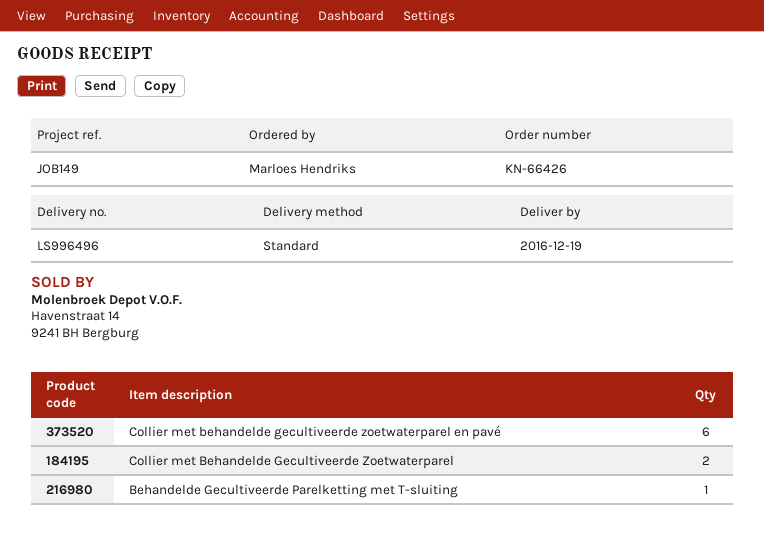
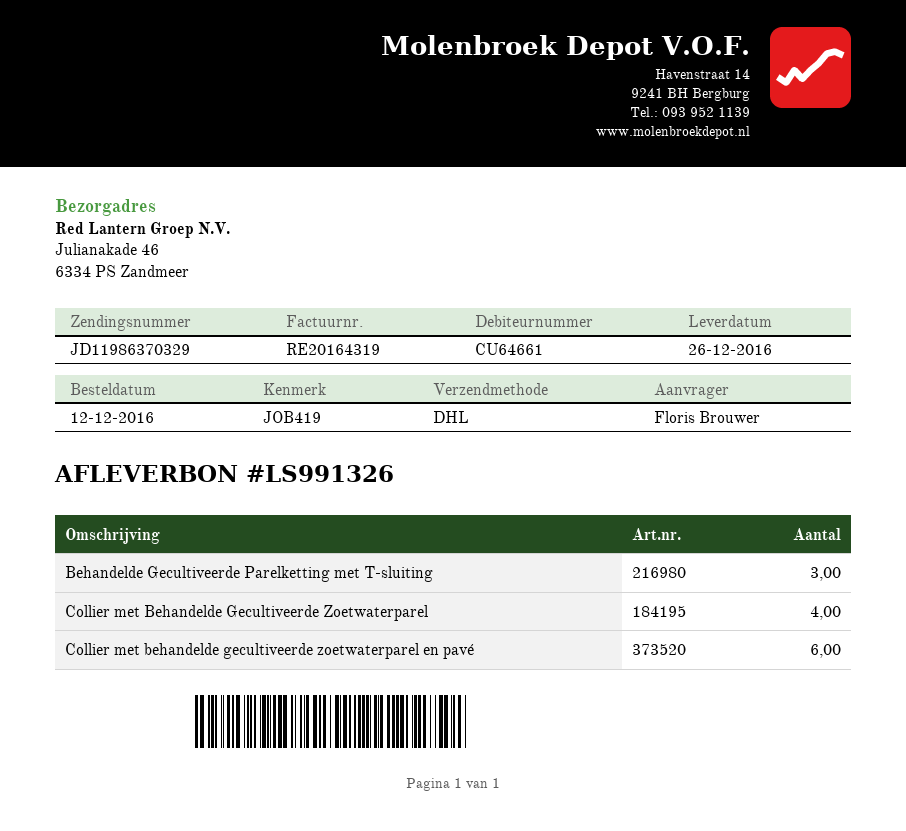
delivery note number: LS996496 -> LS991326
delivery date: 2016-12-19 -> 2016-12-26
reference: JOB149 -> JOB419
ordered by: Marloes Hendriks -> Floris Brouwer
shipping method: standard -> DHL
Collier met Behandelde Gecultiveerde Zoetwaterparel: 2 -> 4
Behandelde Gecultiveerde Parelketting met T-sluiting: 1 -> 3

